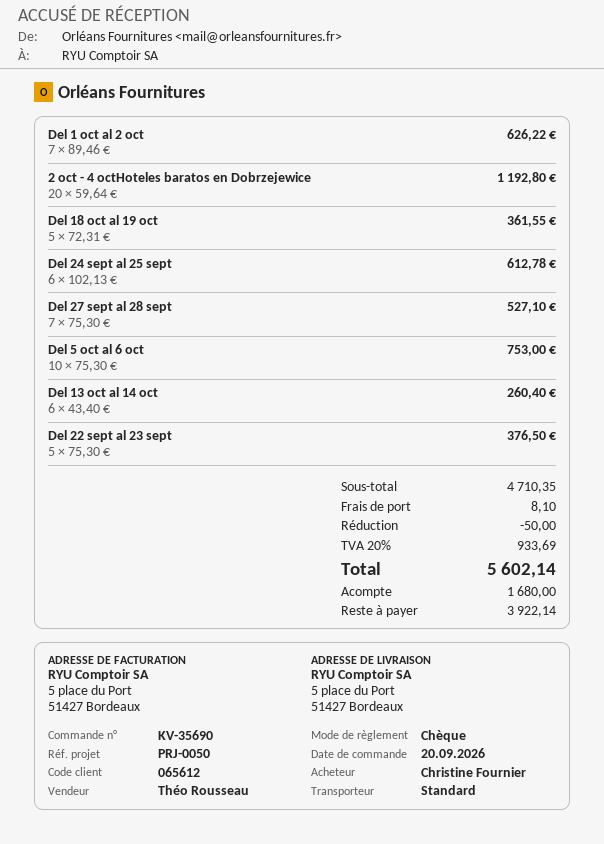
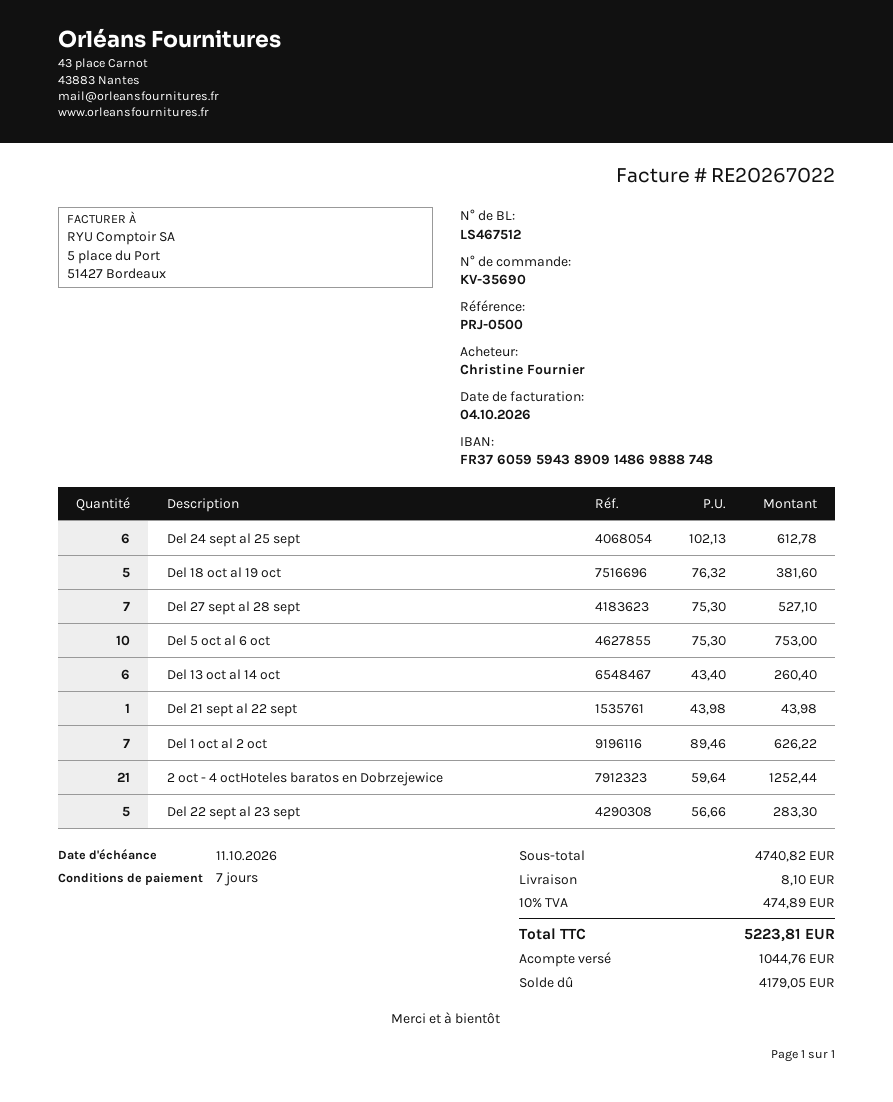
reference: PRJ-0050 -> PRJ-0500
2 oct - 4 octHoteles baratos en Dobrzejewice: 20 x 59.64 = 1192.80 -> 21 x 59.64 = 1252.44
Del 18 oct al 19 oct: 5 x 72.31 = 361.55 -> 5 x 76.32 = 381.60
Del 22 sept al 23 sept: 5 x 75.30 = 376.50 -> 5 x 56.66 = 283.30
Del 21 sept al 22 sept: none -> 1 x 43.98 = 43.98
subtotal: 4710.35 -> 4740.82
discount: 50.00 -> none
tax: 20% = 933.69 -> 10% = 474.89
total: 5602.14 -> 5223.81
deposit: 1680.00 -> 1044.76
balance: 3922.14 -> 4179.05

